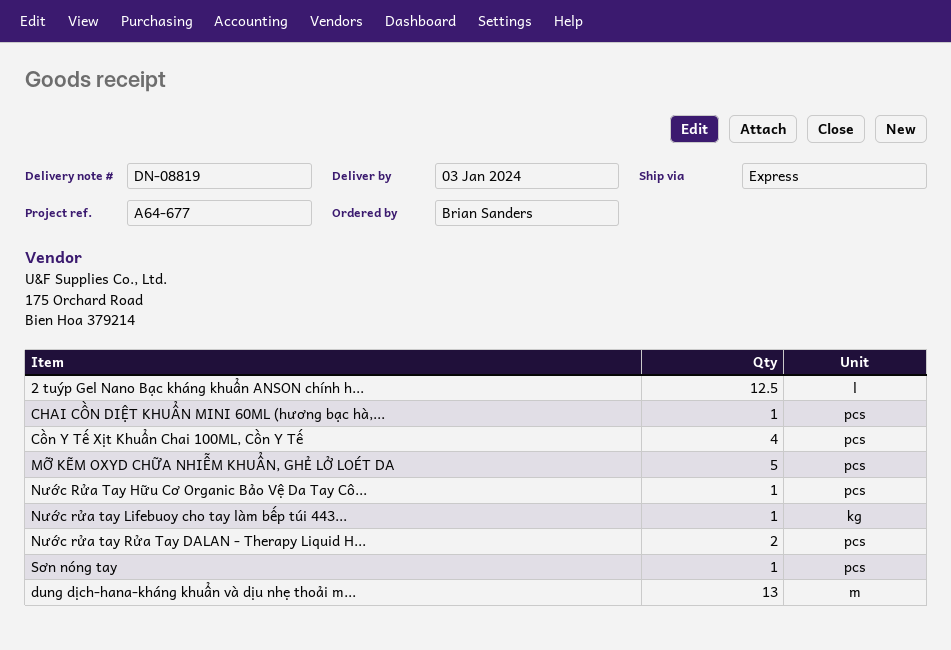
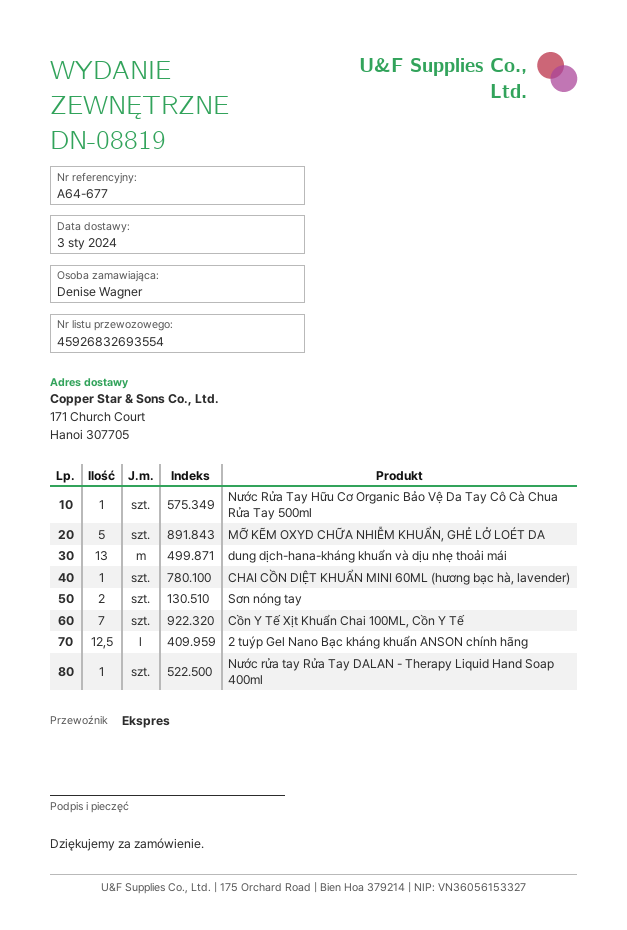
ordered by: Brian Sanders -> Denise Wagner
Cồn Y Tế Xịt Khuẩn Chai 100ML, Cồn Y Tế: 4 -> 7
Nước rửa tay Lifebuoy cho tay làm bếp túi 443...: 1 -> none
Nước rửa tay Rửa Tay DALAN - Therapy Liquid H...: 2 -> 1
Sơn nóng tay: 1 -> 2

